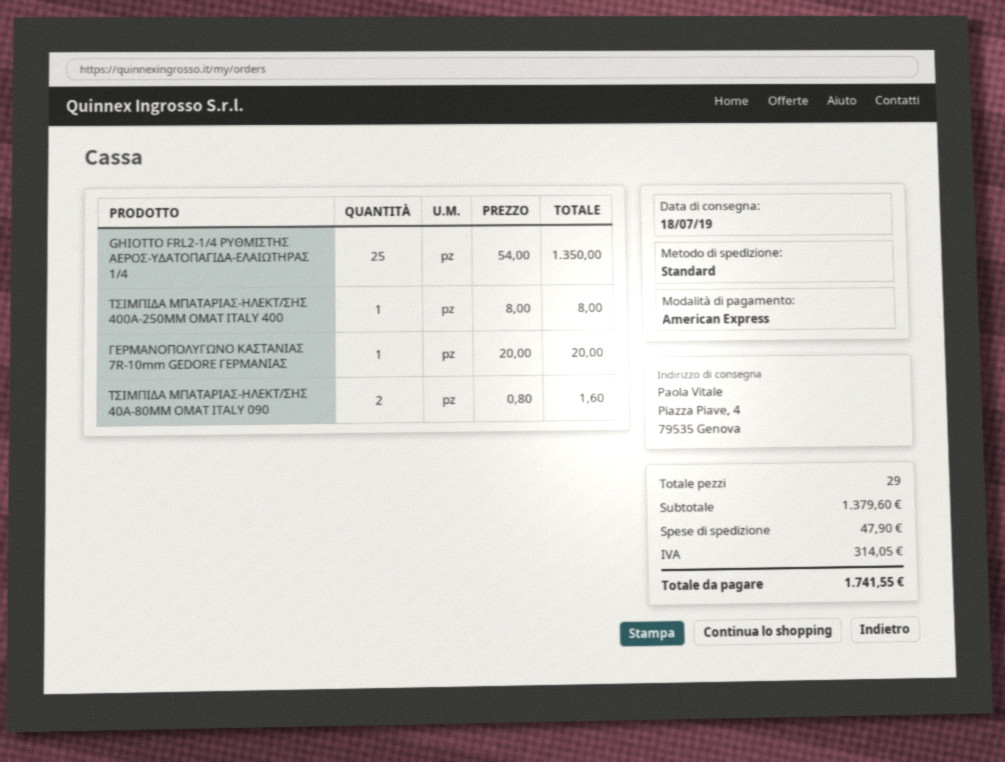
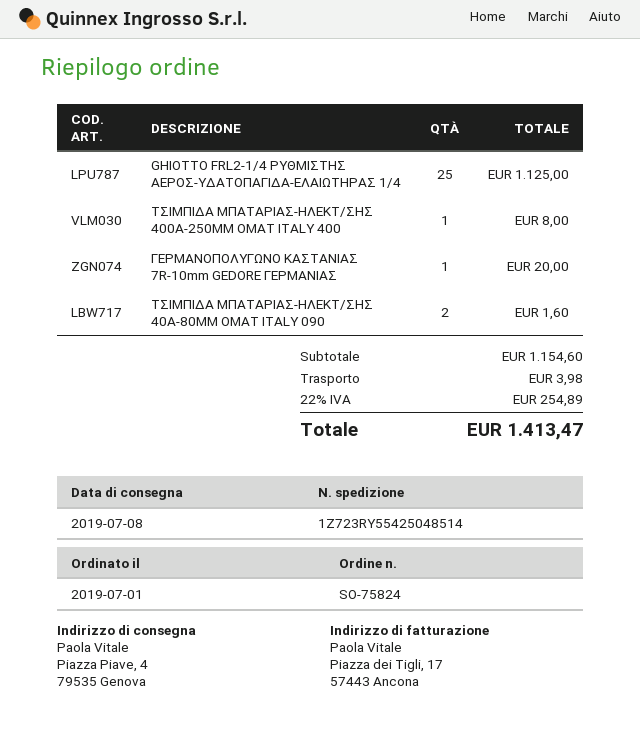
delivery date: 2019-07-18 -> 2019-07-08
GHIOTTO FRL2-1/4 ΡΥΘΜΙΣΤΗΣ ΑΕΡΟΣ-ΥΔΑΤΟΠΑΓΙΔΑ-ΕΛΑΙΩΤΗΡΑΣ 1/4: 25 for 1350.00 -> 25 for 1125.00
subtotal: 1379.60 -> 1154.60
shipping: 47.90 -> 3.98
tax: 314.05 -> 254.89
total: 1741.55 -> 1413.47

